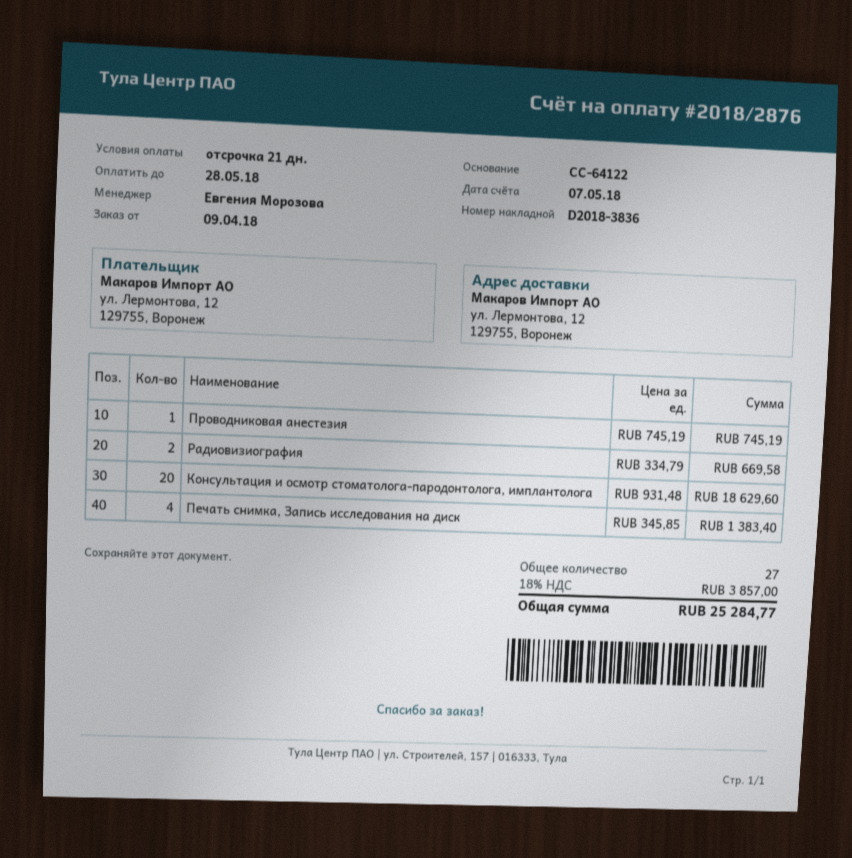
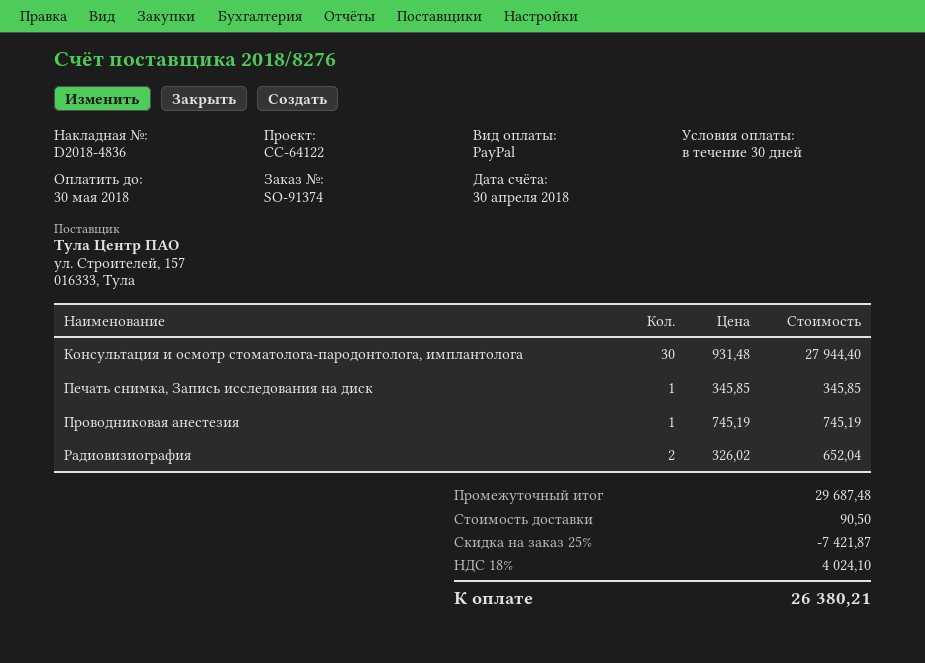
delivery note number: D2018-3836 -> D2018-4836
invoice number: 2018/2876 -> 2018/8276
invoice date: 2018-05-07 -> 2018-04-30
payment terms: 21 days -> 30 days
due date: 2018-05-28 -> 2018-05-30
Радиовизиография: 2 x 334.79 = 669.58 -> 2 x 326.02 = 652.04
Консультация и осмотр стоматолога-пародонтолога, имплантолога: 20 x 931.48 = 18629.60 -> 30 x 931.48 = 27944.40
Печать снимка, Запись исследования на диск: 4 x 345.85 = 1383.40 -> 1 x 345.85 = 345.85
discount: none -> 25% = 7421.87
shipping: none -> 90.50
tax: 18% = 3857.00 -> 18% = 4024.10
total: 25284.77 -> 26380.21

